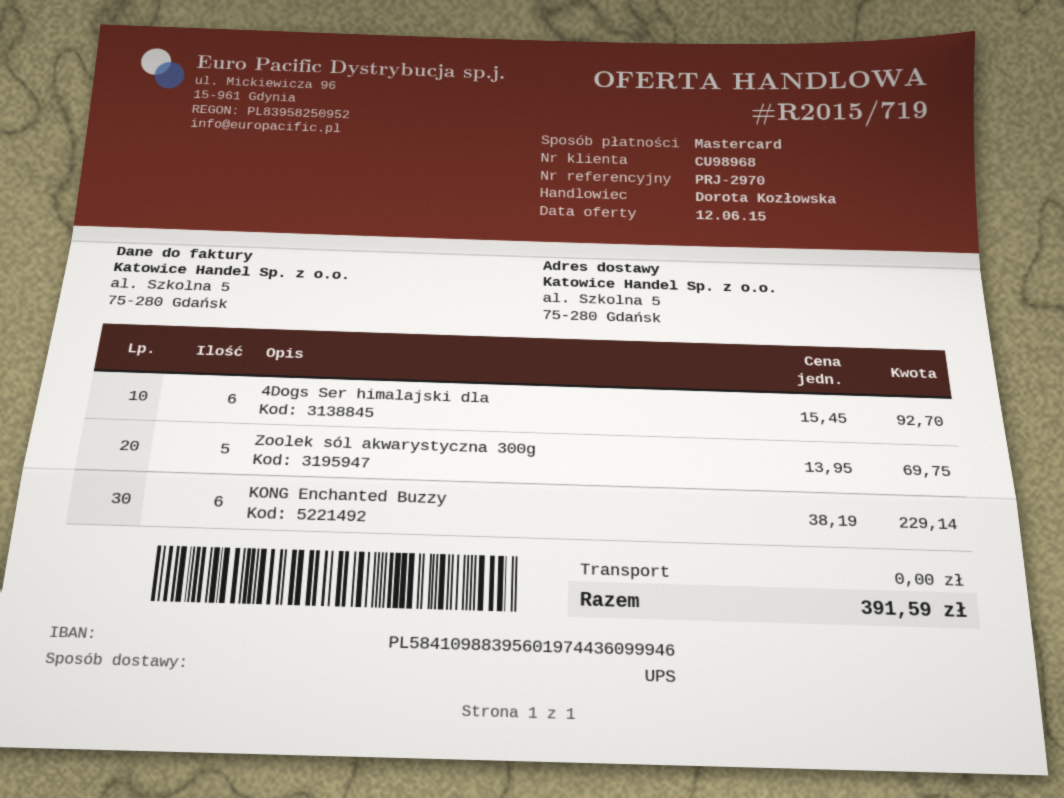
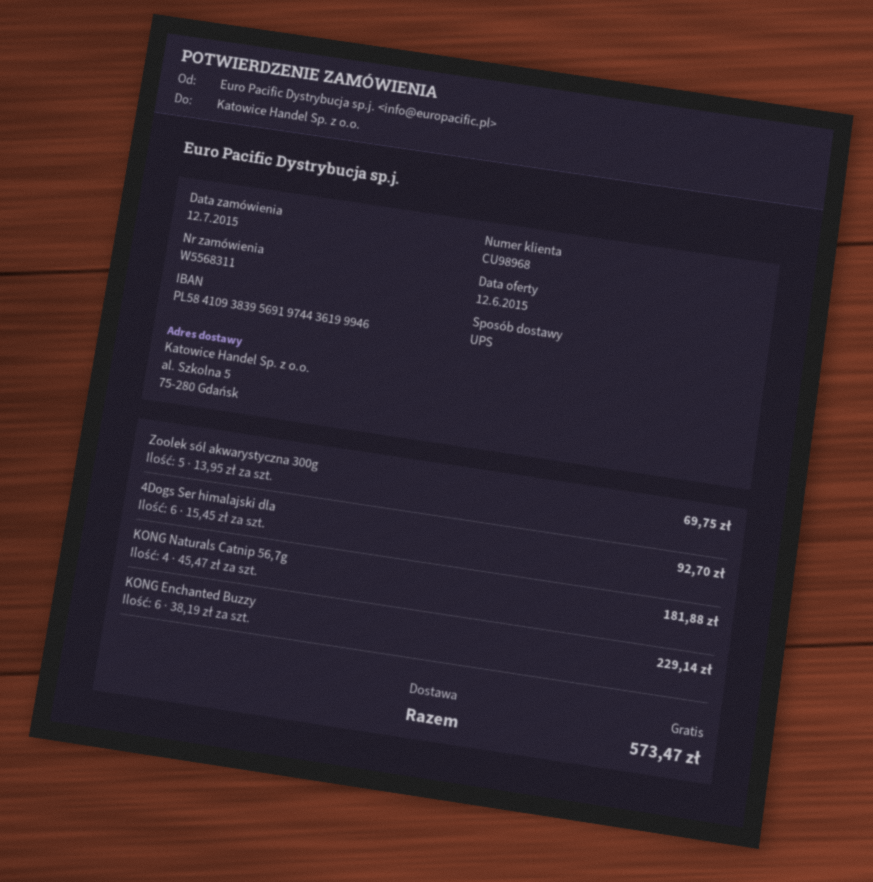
bank account: PL58410988395601974436099946 -> PL58410938395691974436199946
KONG Naturals Catnip 56,7g: none -> 4 x 45.47 = 181.88
total: 391.59 -> 573.47

